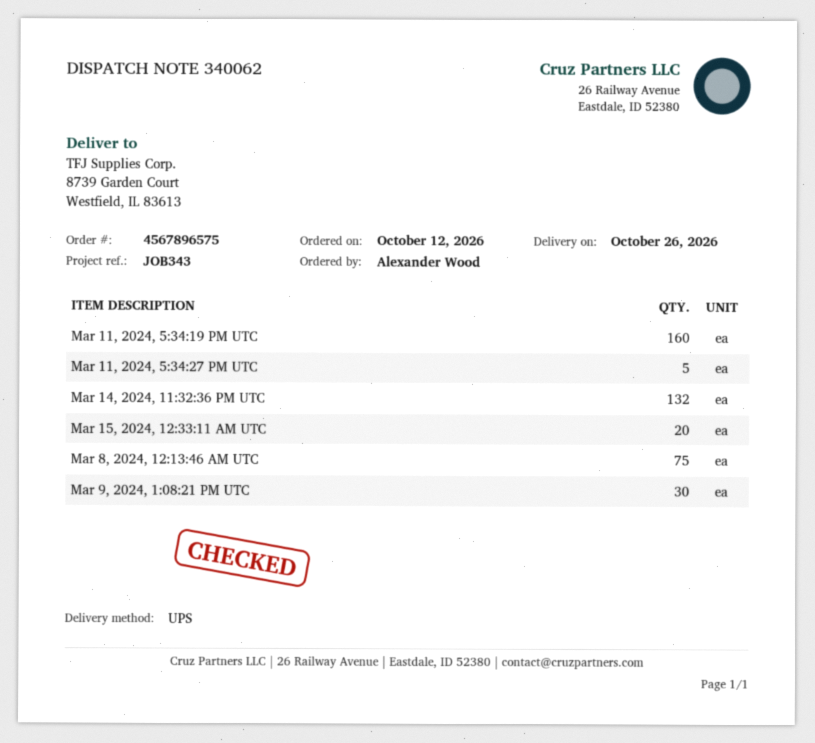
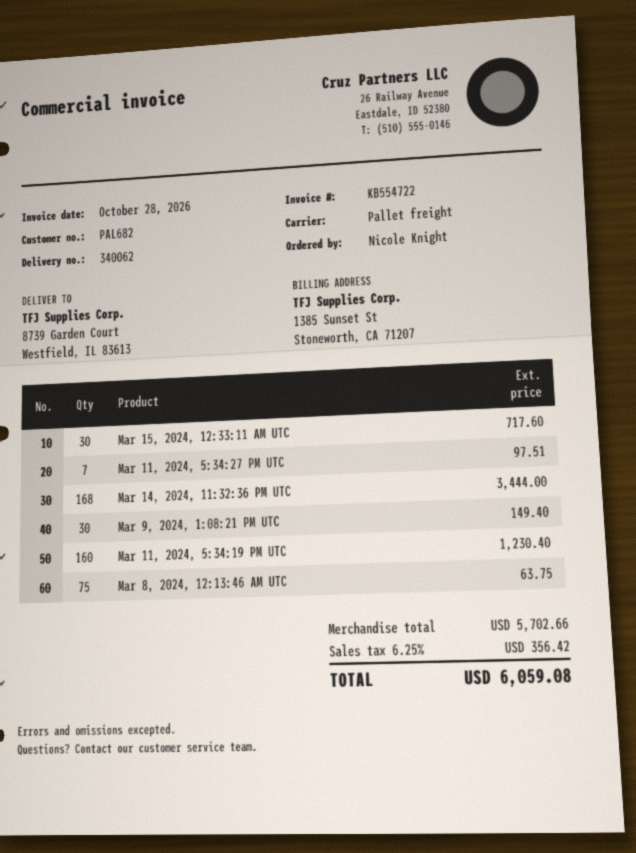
ordered by: Alexander Wood -> Nicole Knight
shipping method: UPS -> pallet freight
Mar 11, 2024, 5:34:27 PM UTC: 5 -> 7
Mar 14, 2024, 11:32:36 PM UTC: 132 -> 168
Mar 15, 2024, 12:33:11 AM UTC: 20 -> 30

